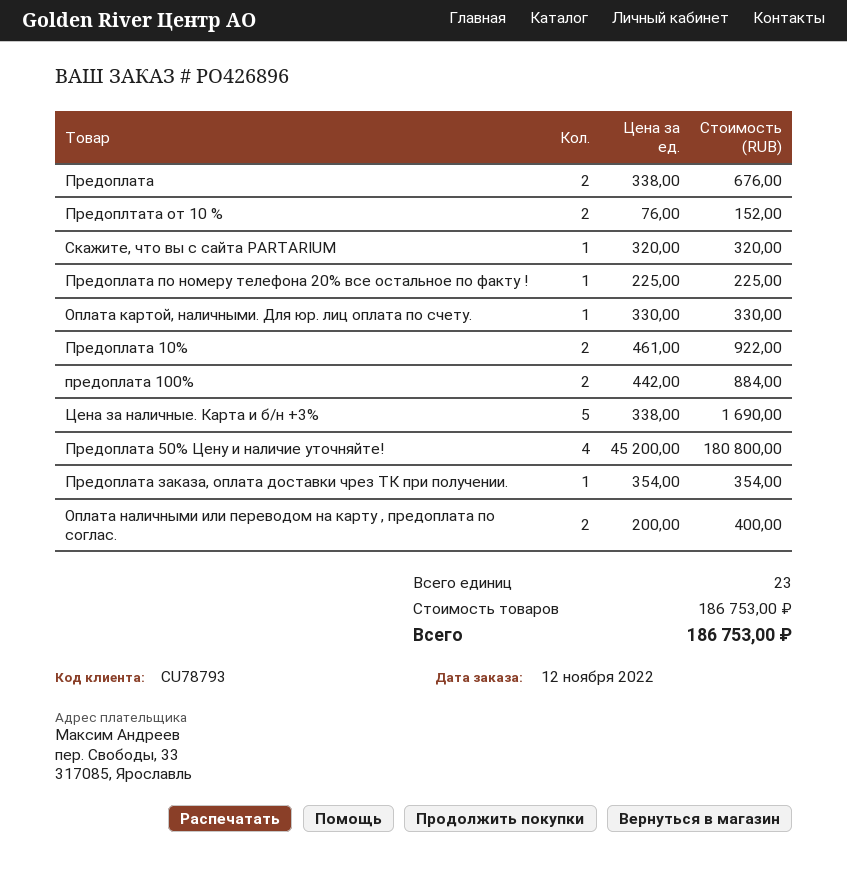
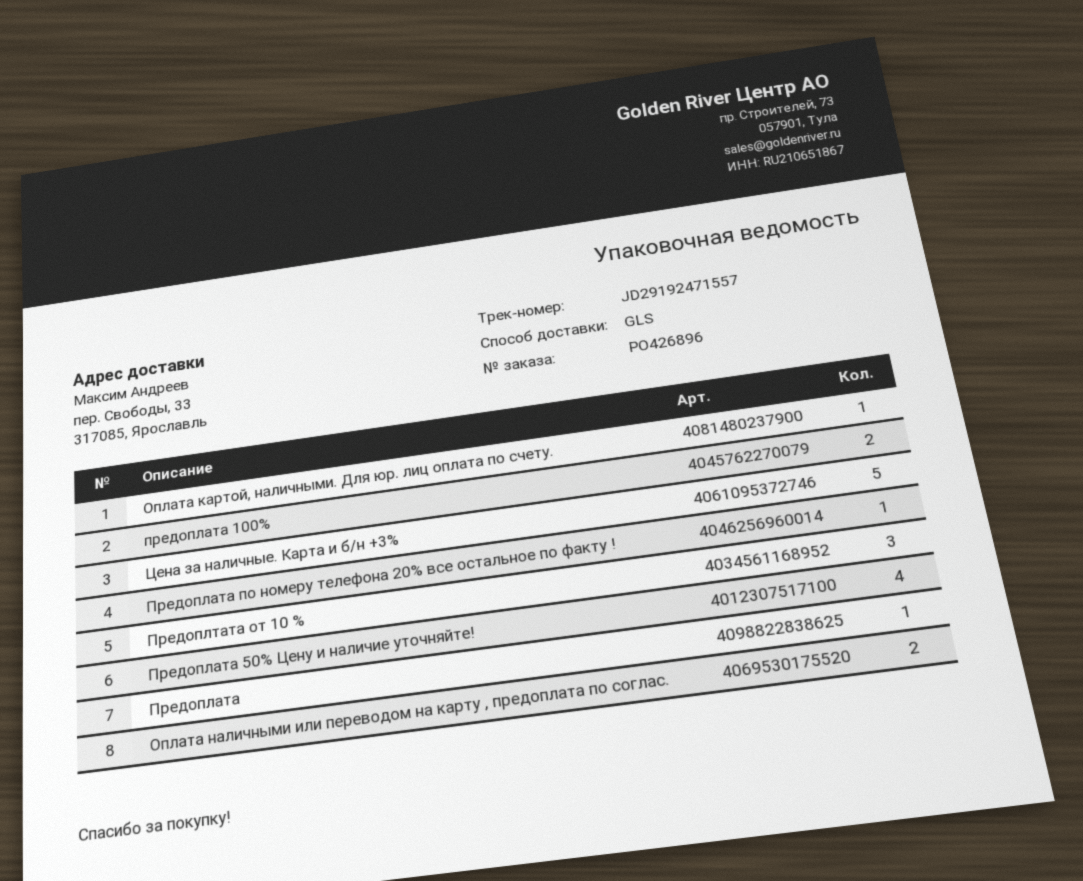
Предоплата: 2 -> 1
Предоплтата от 10 %: 2 -> 3
Скажите, что вы с сайта PARTARIUM: 1 -> none
Предоплата 10%: 2 -> none
Предоплата заказа, оплата доставки чрез ТК при получении.: 1 -> none

